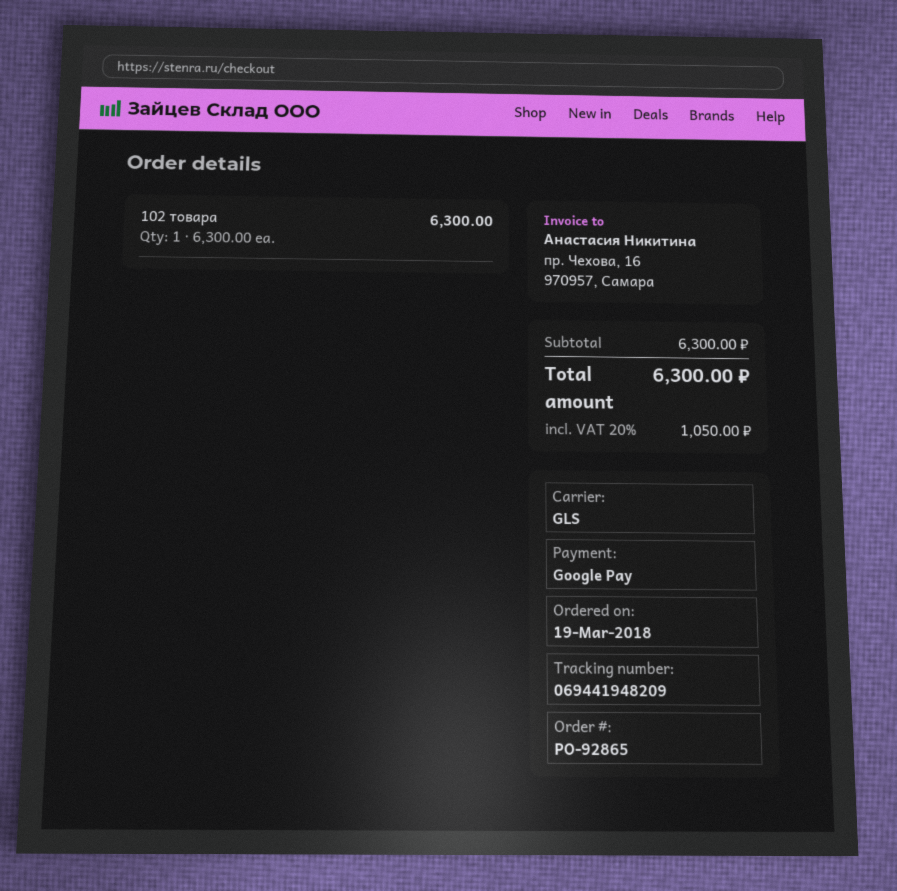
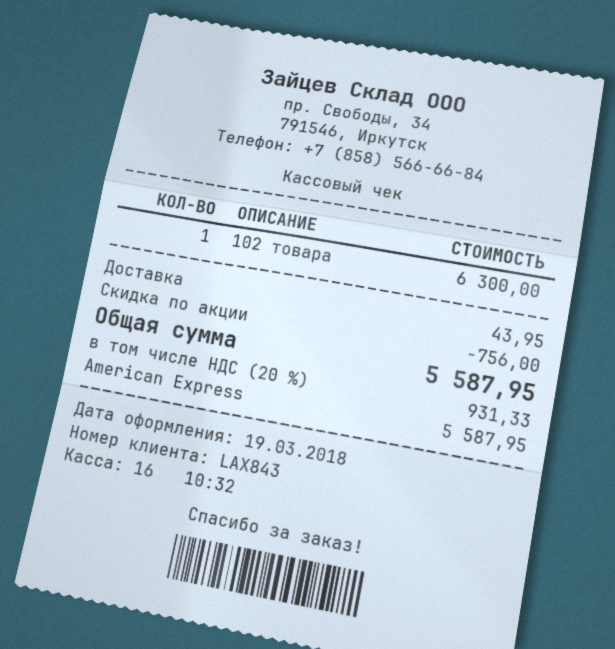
payment method: Google Pay -> American Express
discount: none -> 756.00
shipping: none -> 43.95
tax: 20% = 1050.00 -> 20% = 931.33
total: 6300.00 -> 5587.95

